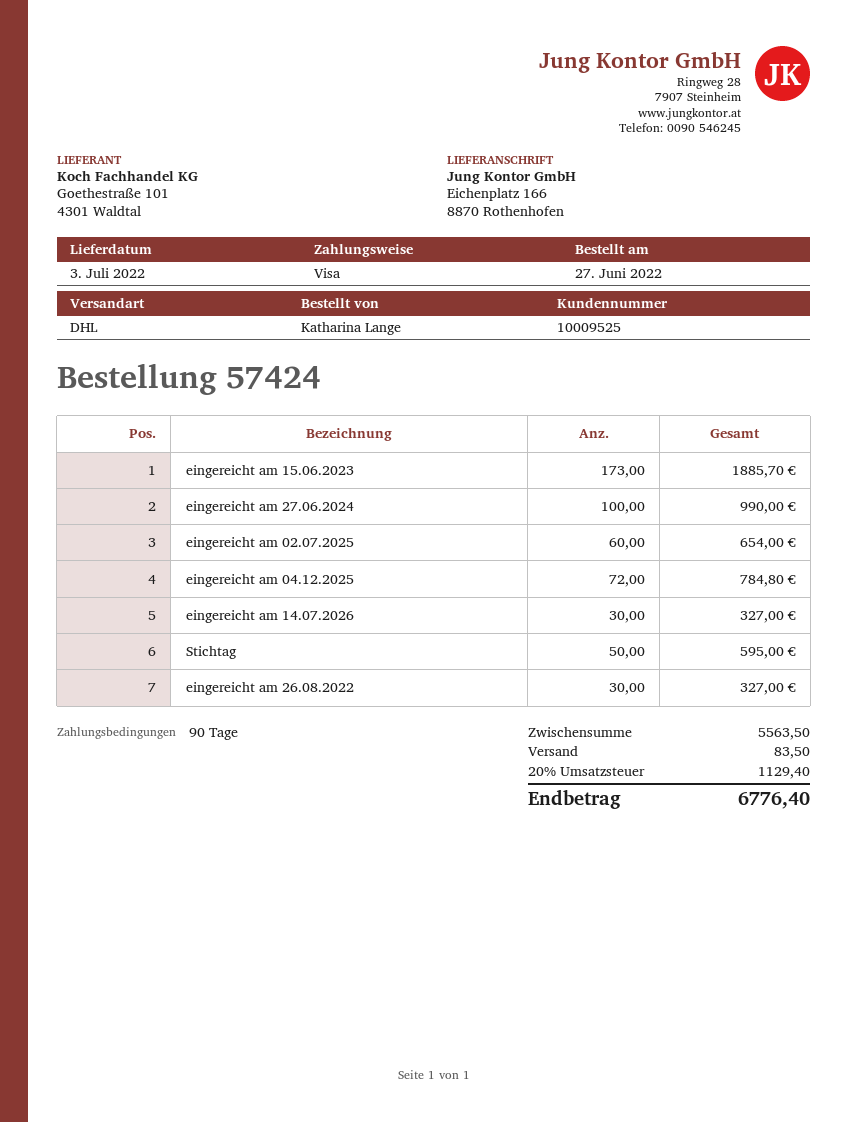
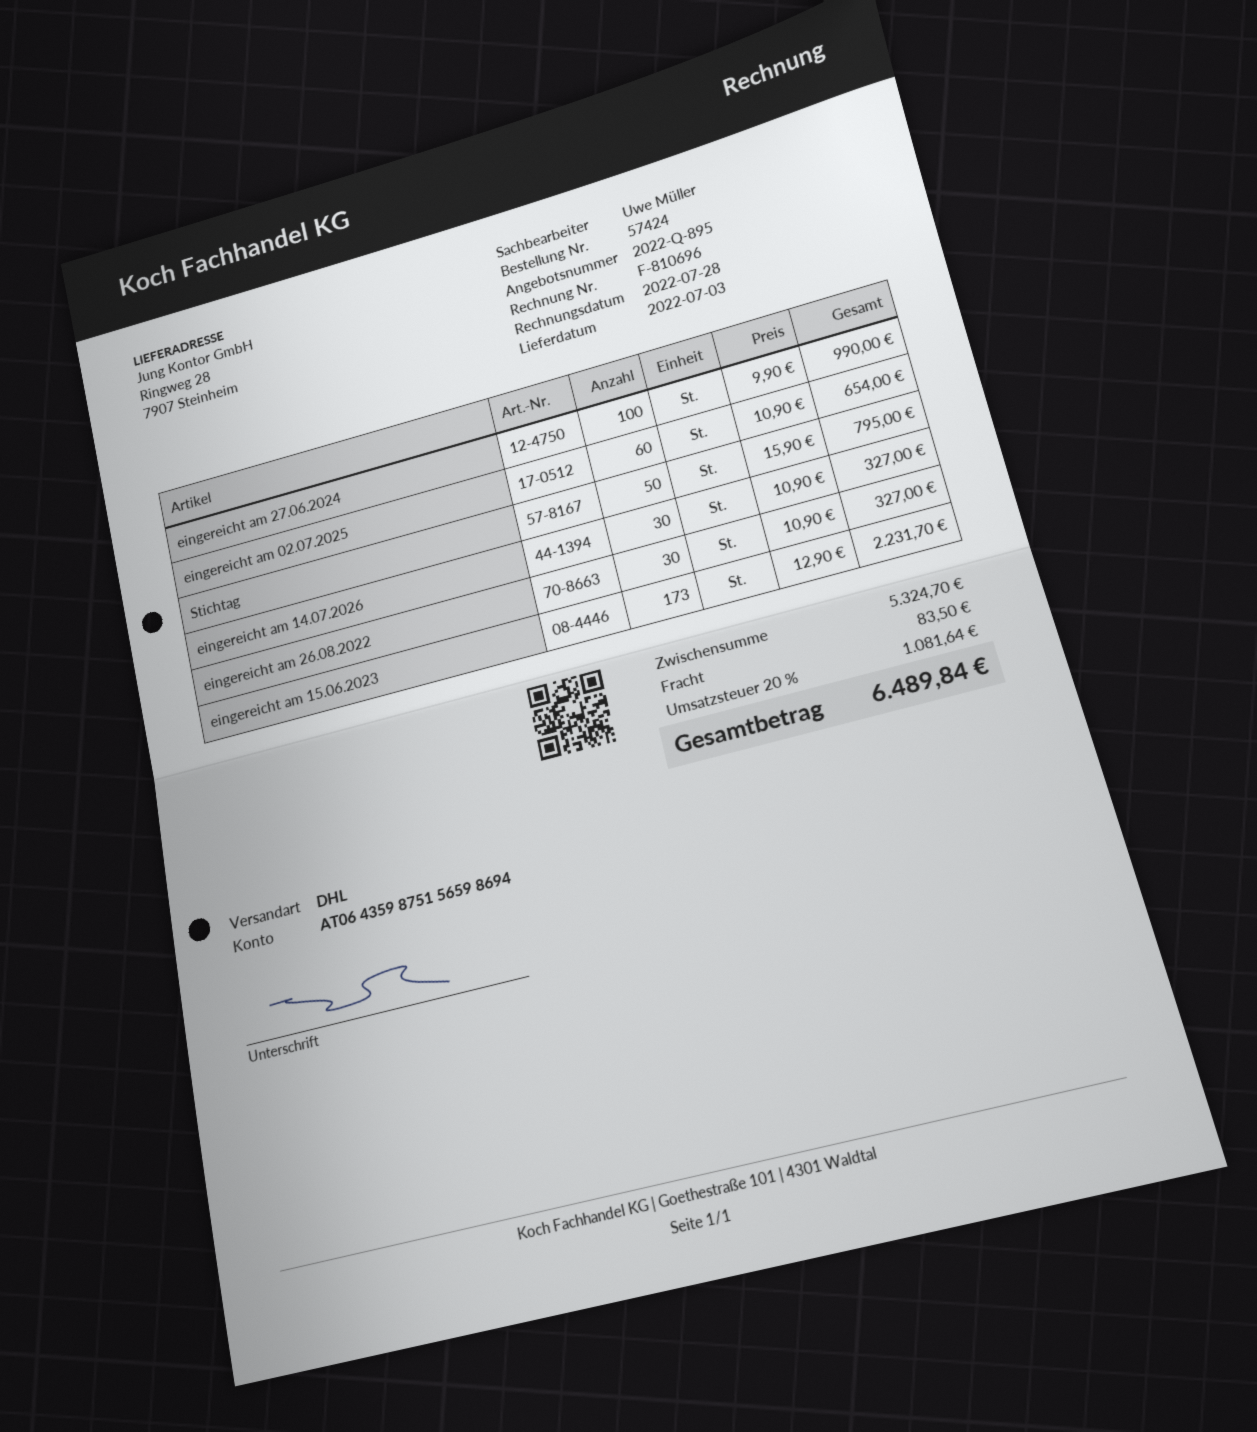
ship to: Eichenplatz 166, 8870 Rothenhofen -> Ringweg 28, 7907 Steinheim
eingereicht am 15.06.2023: 173 for 1885.70 -> 173 for 2231.70
eingereicht am 04.12.2025: 72 for 784.80 -> none
Stichtag: 50 for 595.00 -> 50 for 795.00
subtotal: 5563.50 -> 5324.70
tax: 20% = 1129.40 -> 20% = 1081.64
total: 6776.40 -> 6489.84

